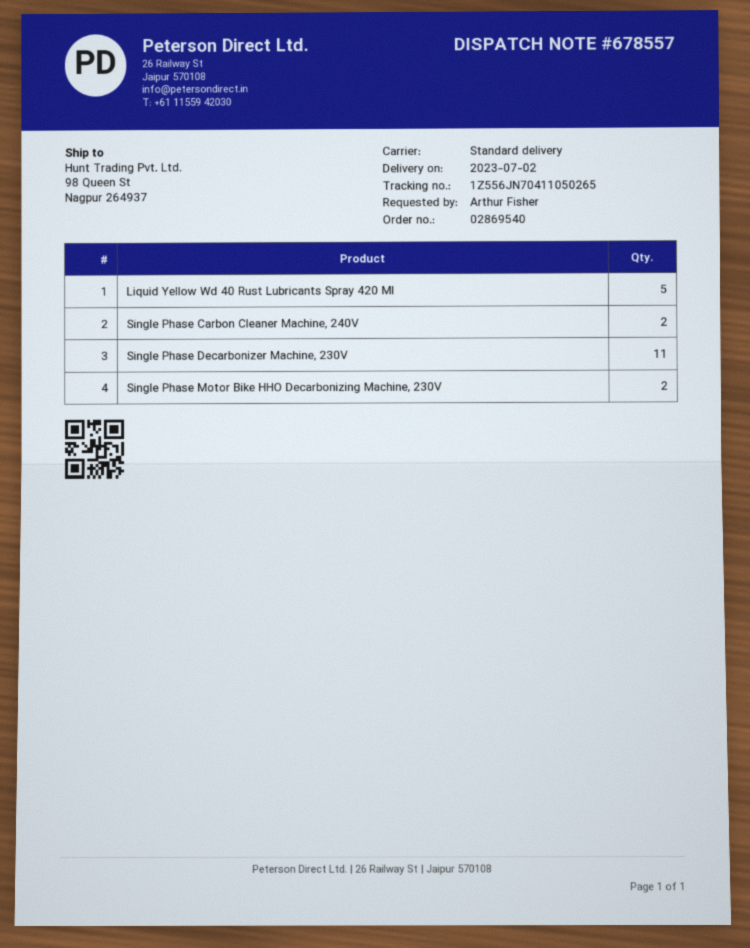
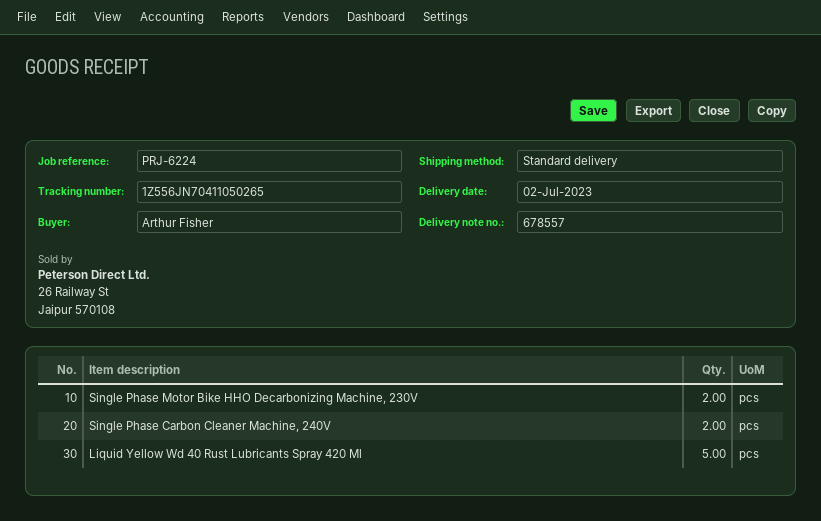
Single Phase Decarbonizer Machine, 230V: 11 -> none

